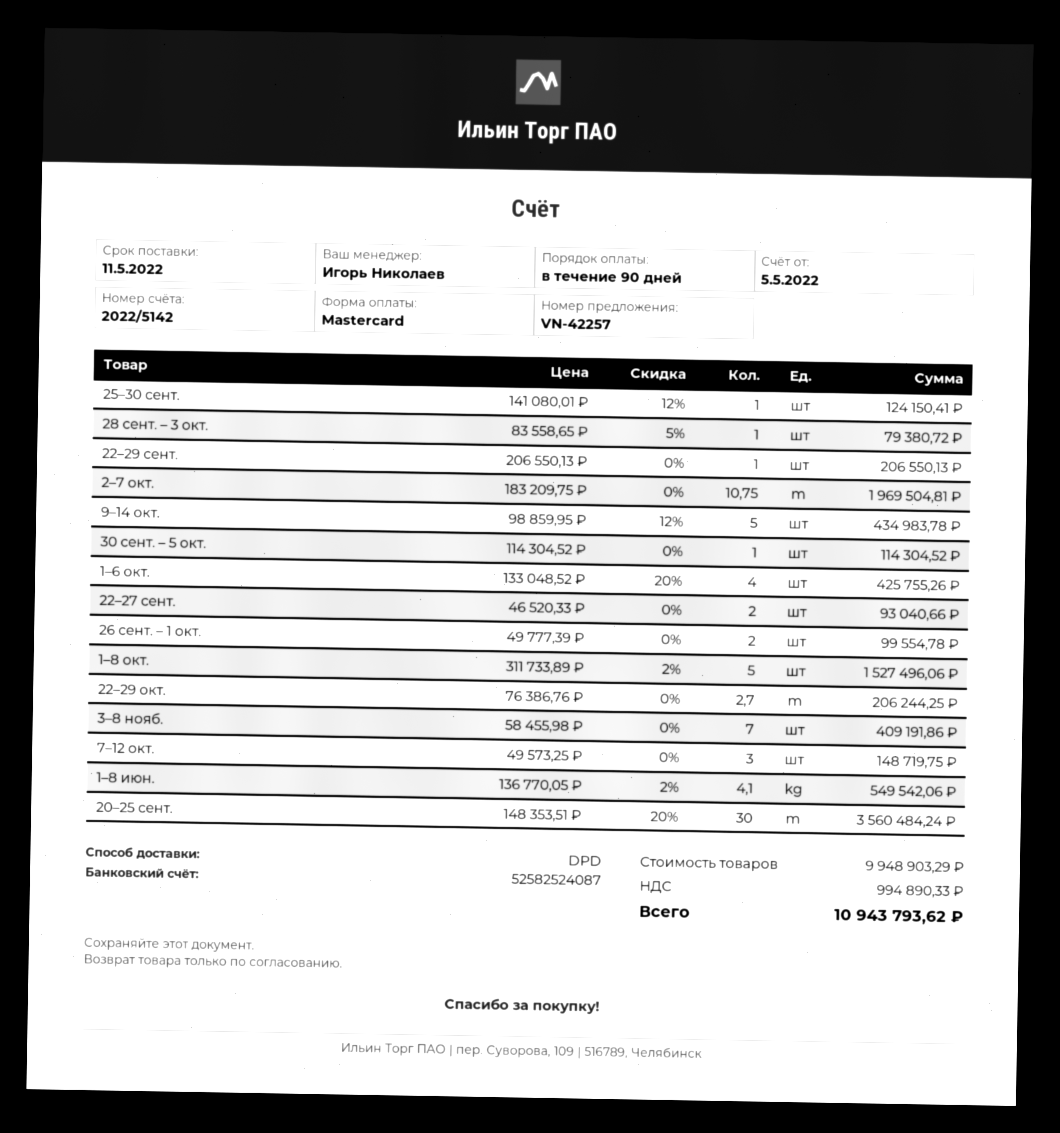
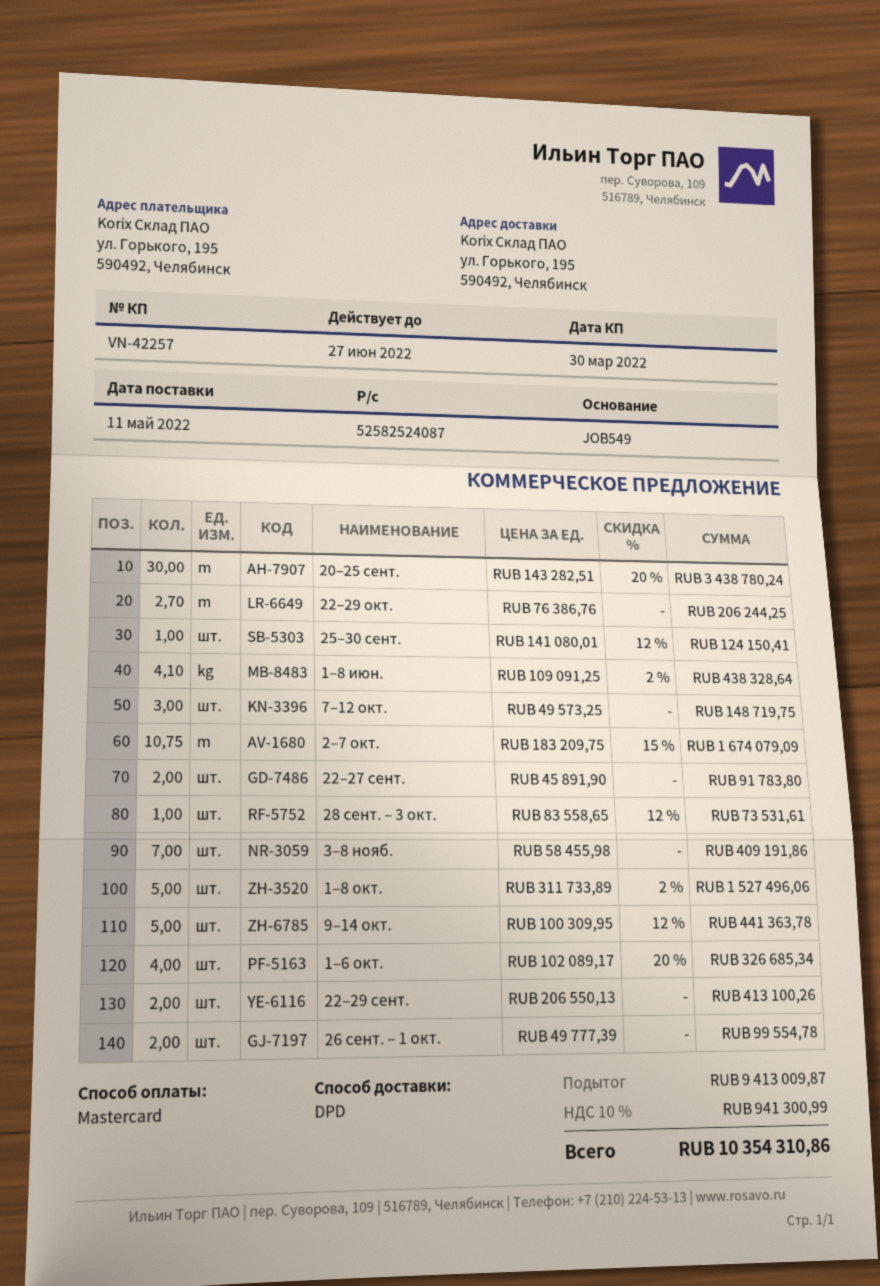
28 сент. – 3 окт.: 1 x 83558.65 - 5% = 79380.72 -> 1 x 83558.65 - 12% = 73531.61
22–29 сент.: 1 x 206550.13 = 206550.13 -> 2 x 206550.13 = 413100.26
2–7 окт.: 10.75 x 183209.75 = 1969504.81 -> 10.75 x 183209.75 - 15% = 1674079.09
9–14 окт.: 5 x 98859.95 - 12% = 434983.78 -> 5 x 100309.95 - 12% = 441363.78
30 сент. – 5 окт.: 1 x 114304.52 = 114304.52 -> none
1–6 окт.: 4 x 133048.52 - 20% = 425755.26 -> 4 x 102089.17 - 20% = 326685.34
22–27 сент.: 2 x 46520.33 = 93040.66 -> 2 x 45891.90 = 91783.80
1–8 июн.: 4.1 x 136770.05 - 2% = 549542.06 -> 4.1 x 109091.25 - 2% = 438328.64
20–25 сент.: 30 x 148353.51 - 20% = 3560484.24 -> 30 x 143282.51 - 20% = 3438780.24
subtotal: 9948903.29 -> 9413009.87
tax: 994890.33 -> 941300.99
total: 10943793.62 -> 10354310.86

